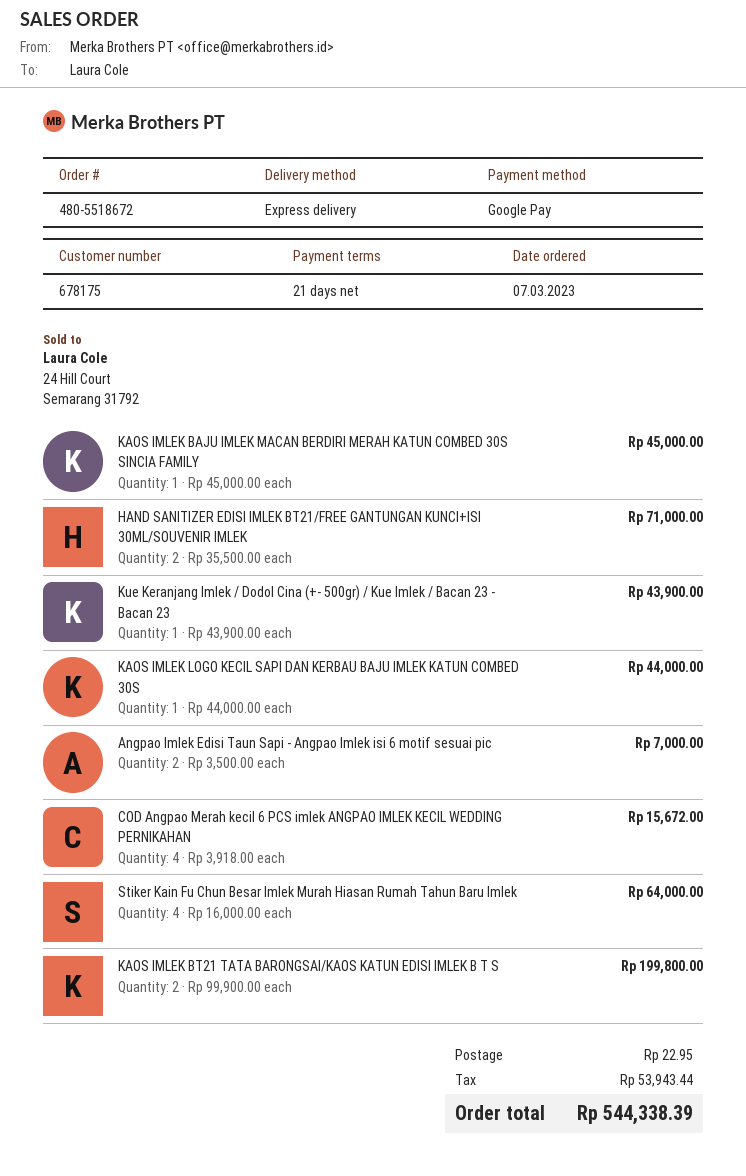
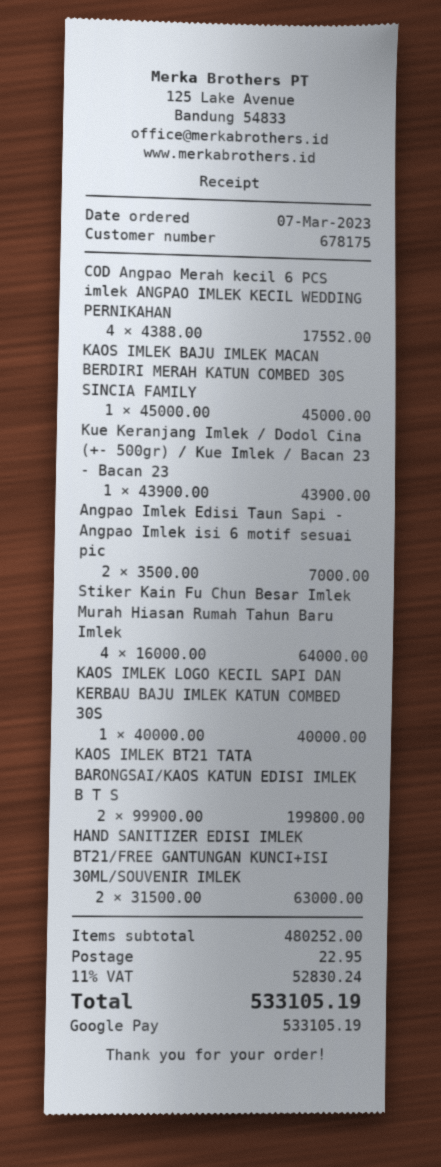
HAND SANITIZER EDISI IMLEK BT21/FREE GANTUNGAN KUNCI+ISI 30ML/SOUVENIR IMLEK: 2 x 35500.00 = 71000.00 -> 2 x 31500.00 = 63000.00
KAOS IMLEK LOGO KECIL SAPI DAN KERBAU BAJU IMLEK KATUN COMBED 30S: 1 x 44000.00 = 44000.00 -> 1 x 40000.00 = 40000.00
COD Angpao Merah kecil 6 PCS imlek ANGPAO IMLEK KECIL WEDDING PERNIKAHAN: 4 x 3918.00 = 15672.00 -> 4 x 4388.00 = 17552.00
tax: 53943.44 -> 52830.24
total: 544338.39 -> 533105.19

